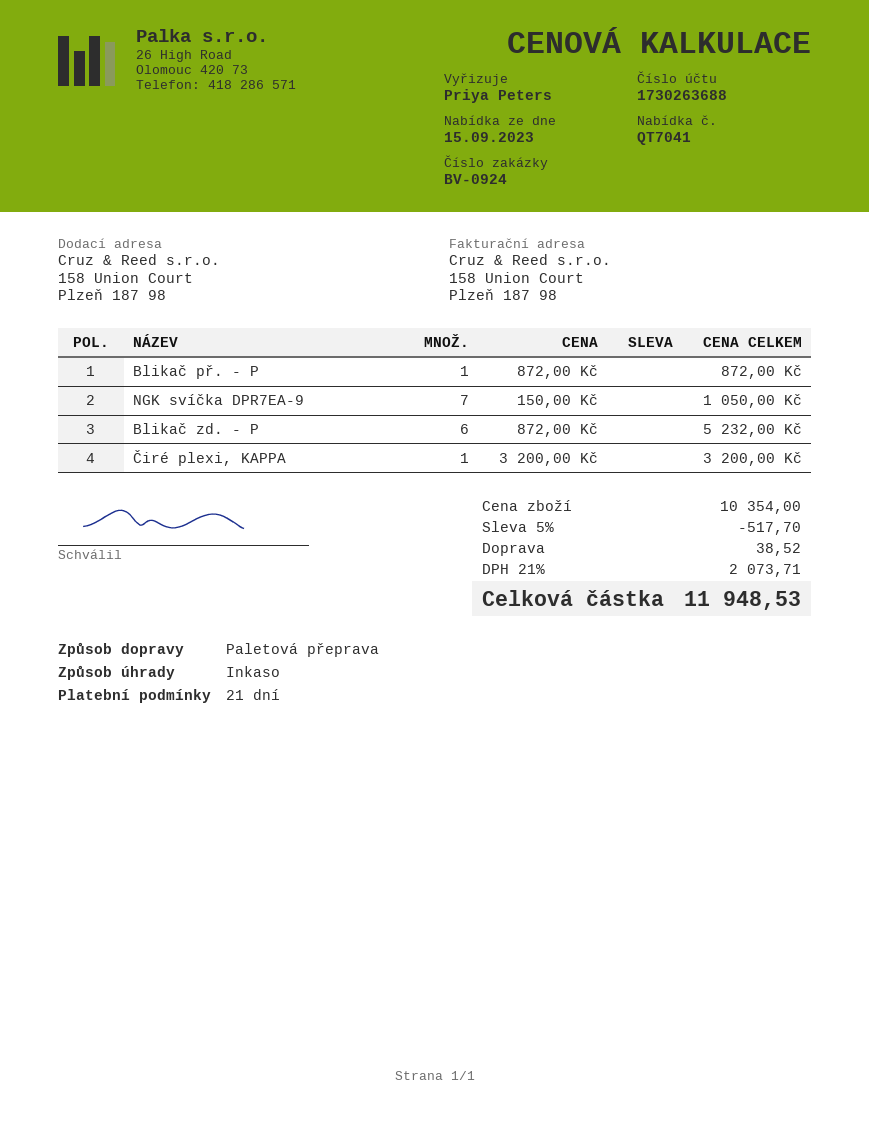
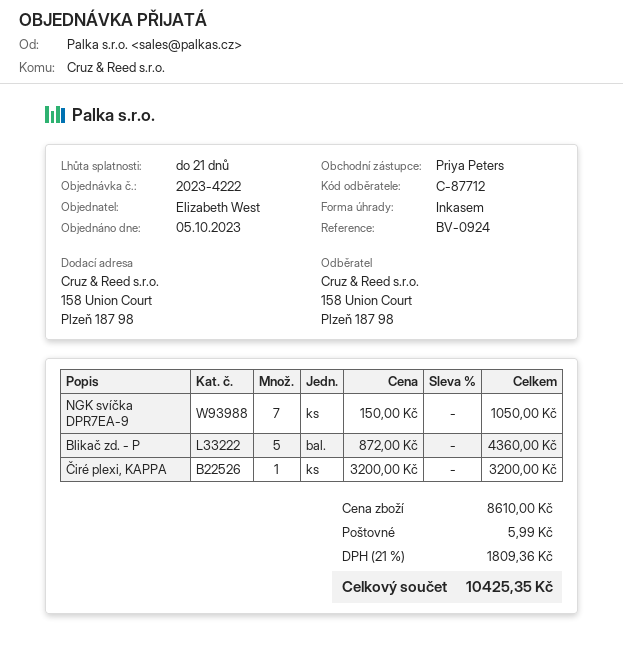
Blikač př. - P: 1 x 872.00 = 872.00 -> none
Blikač zd. - P: 6 x 872.00 = 5232.00 -> 5 x 872.00 = 4360.00
subtotal: 10354.00 -> 8610.00
discount: 5% = 517.70 -> none
shipping: 38.52 -> 5.99
tax: 21% = 2073.71 -> 21% = 1809.36
total: 11948.53 -> 10425.35

